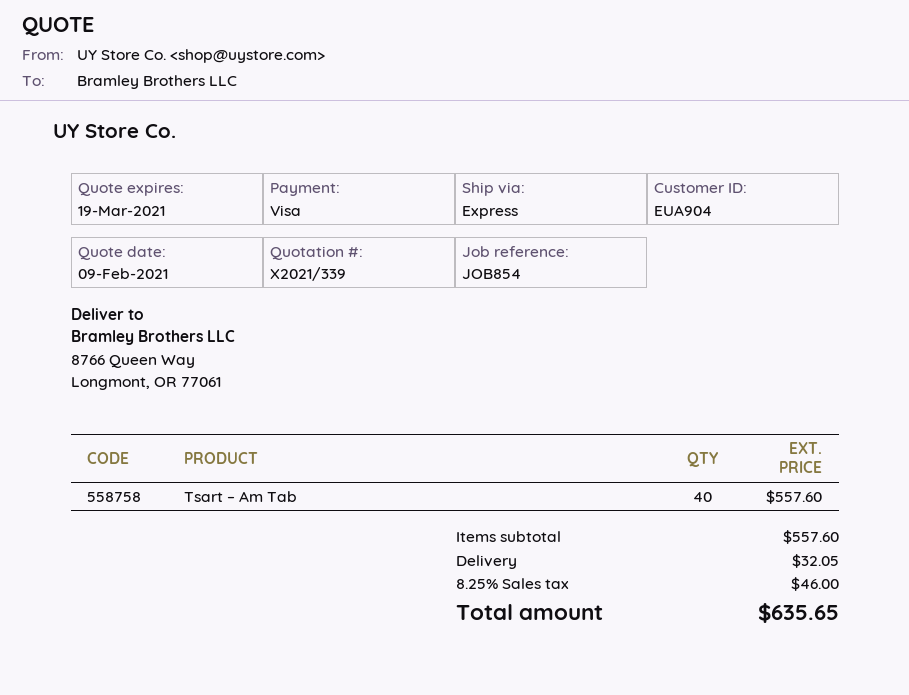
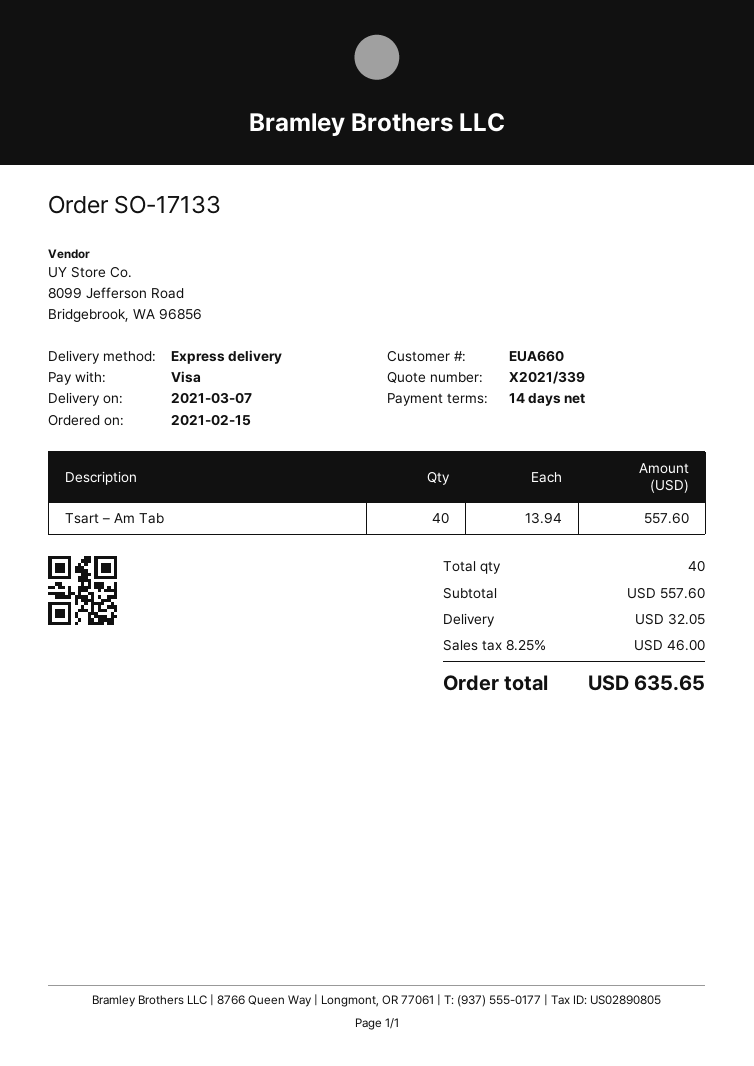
customer number: EUA904 -> EUA660

